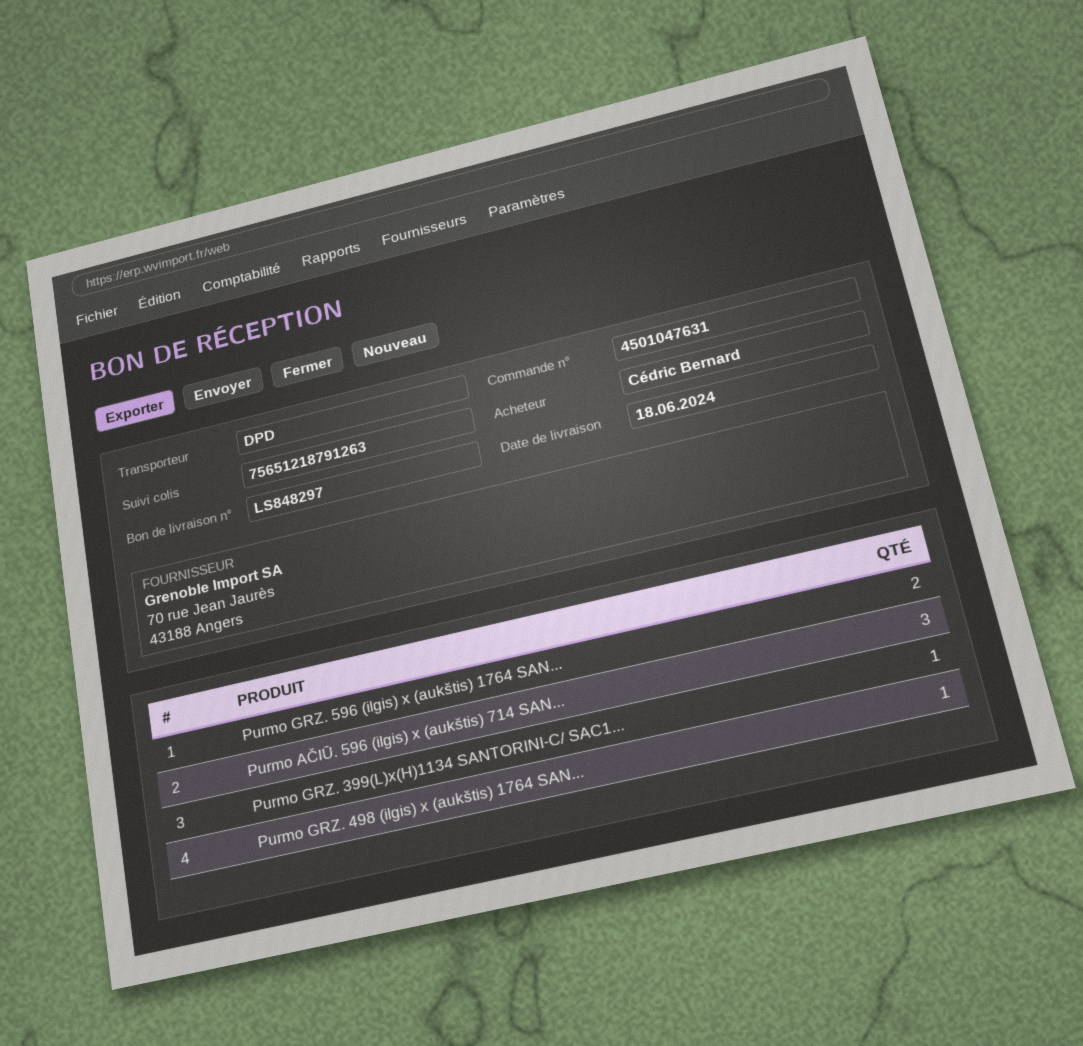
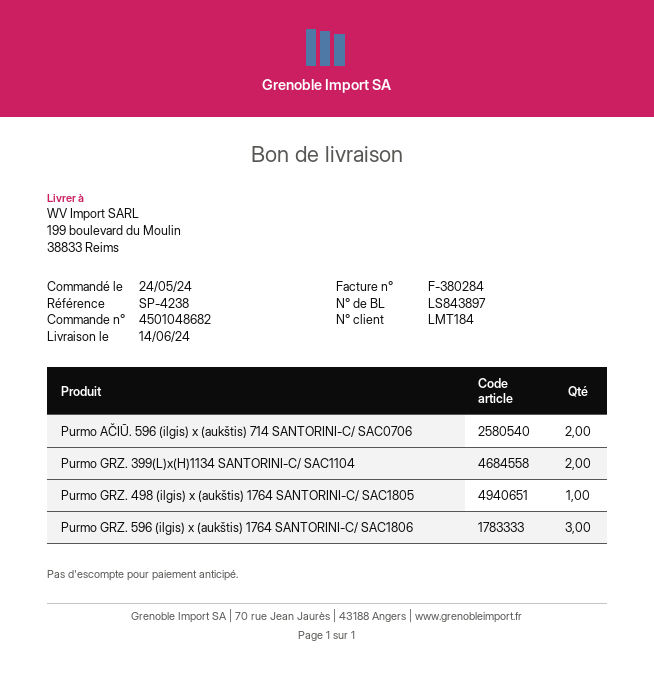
order number: 4501047631 -> 4501048682
delivery note number: LS848297 -> LS843897
delivery date: 2024-06-18 -> 2024-06-14
Purmo GRZ. 596 (ilgis) x (aukštis) 1764 SAN...: 2 -> 3
Purmo AČIŪ. 596 (ilgis) x (aukštis) 714 SAN...: 3 -> 2
Purmo GRZ. 399(L)x(H)1134 SANTORINI-C/ SAC1...: 1 -> 2

